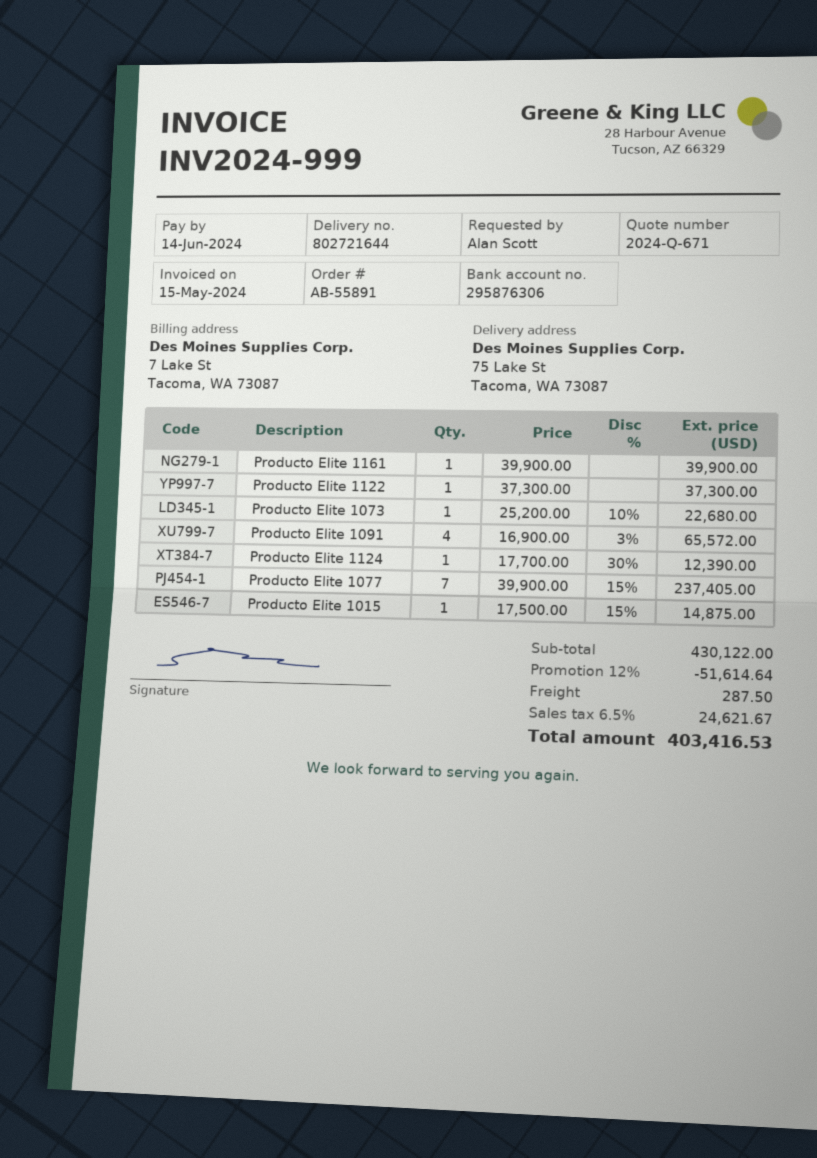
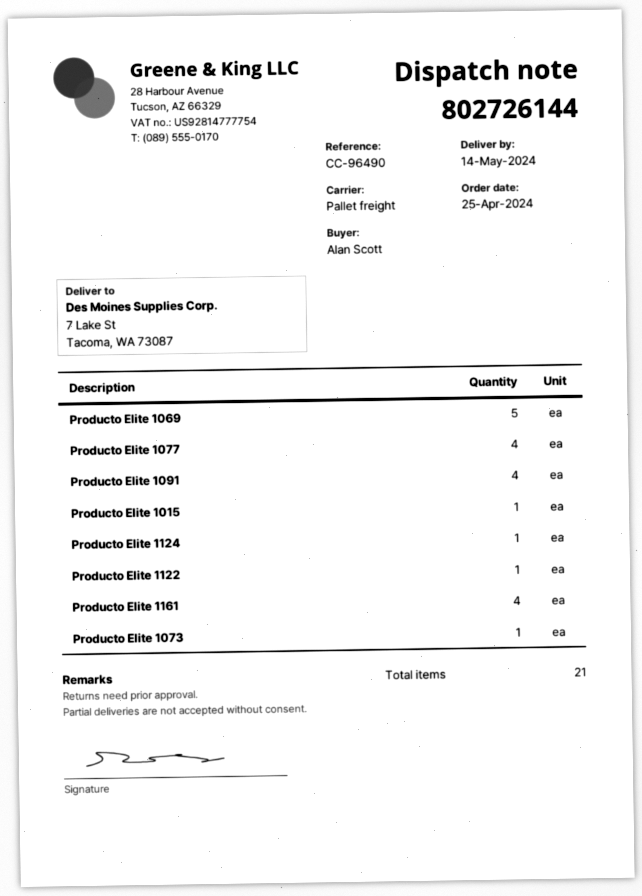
delivery note number: 802721644 -> 802726144
ship to: 75 Lake St, Tacoma, WA 73087 -> 7 Lake St, Tacoma, WA 73087
Producto Elite 1161: 1 -> 4
Producto Elite 1077: 7 -> 4
Producto Elite 1069: none -> 5

